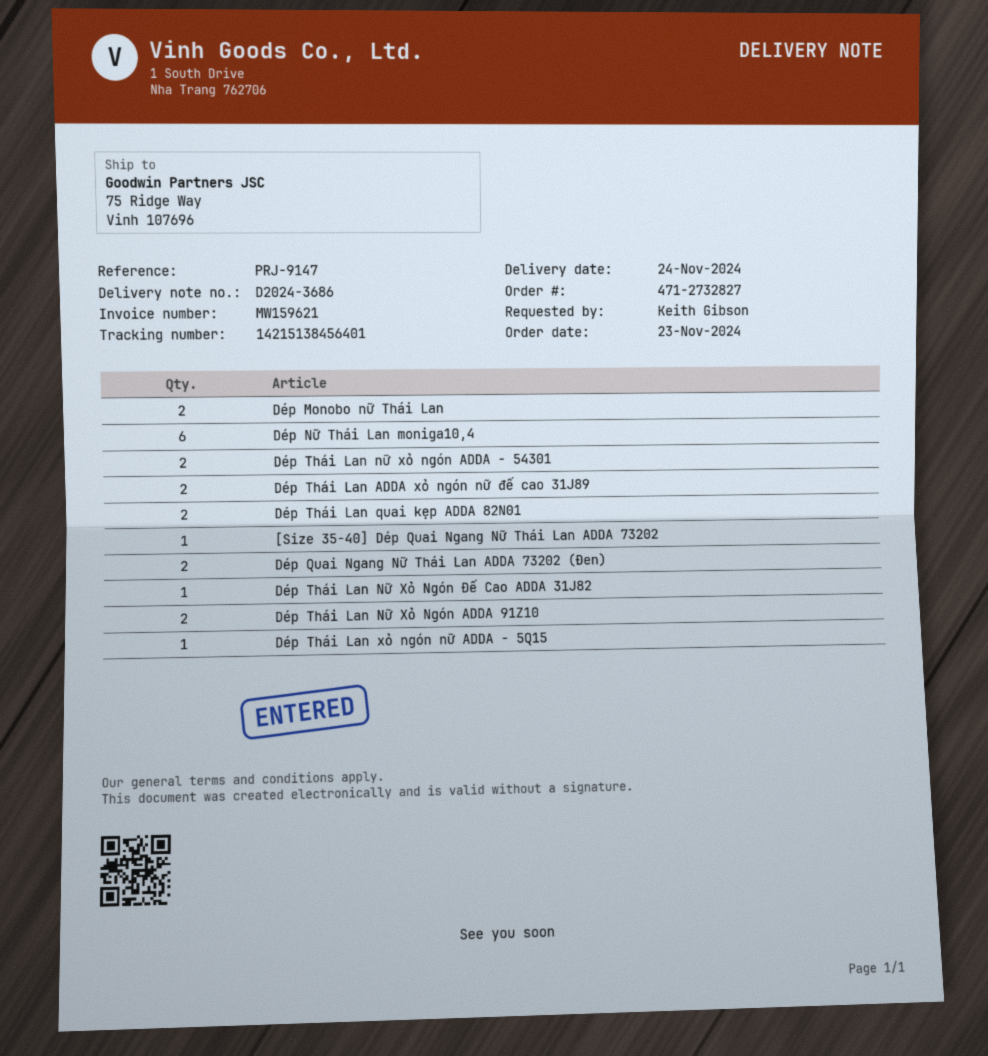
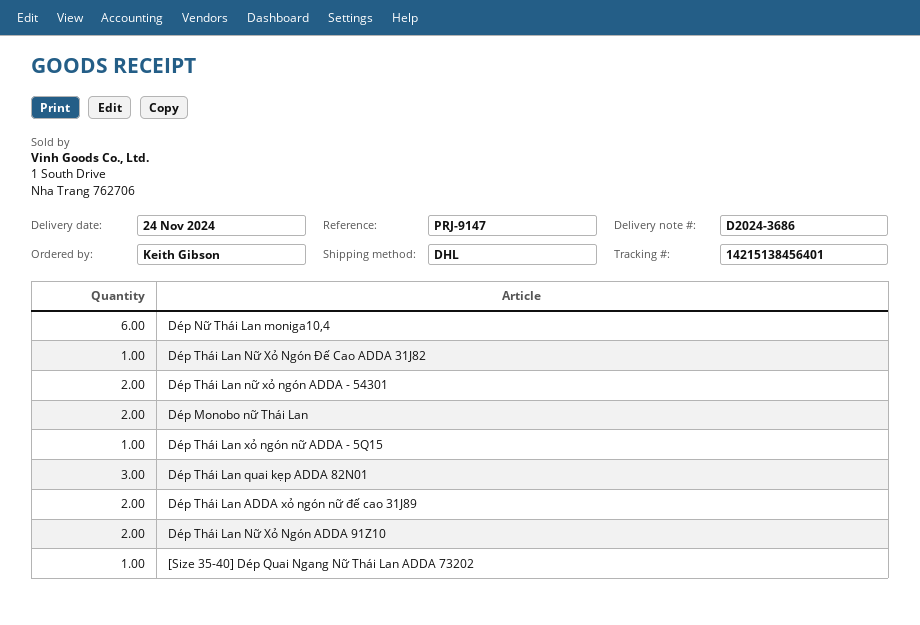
Dép Thái Lan quai kẹp ADDA 82N01: 2 -> 3
Dép Quai Ngang Nữ Thái Lan ADDA 73202 (Đen): 2 -> none

